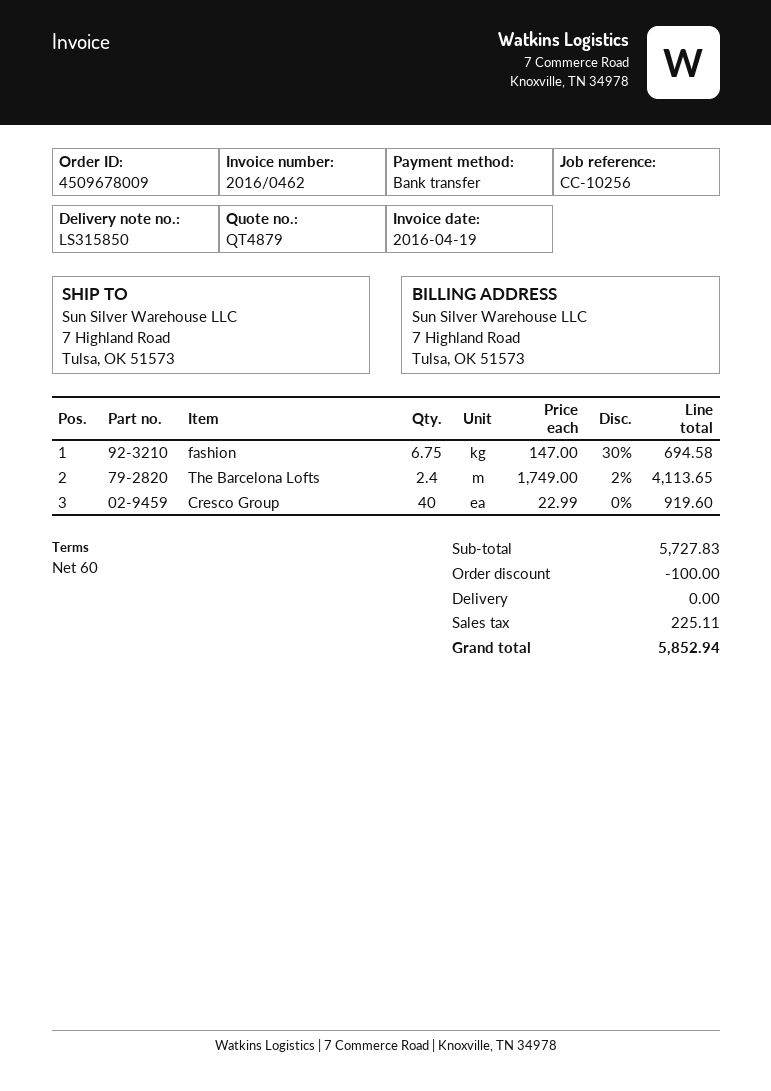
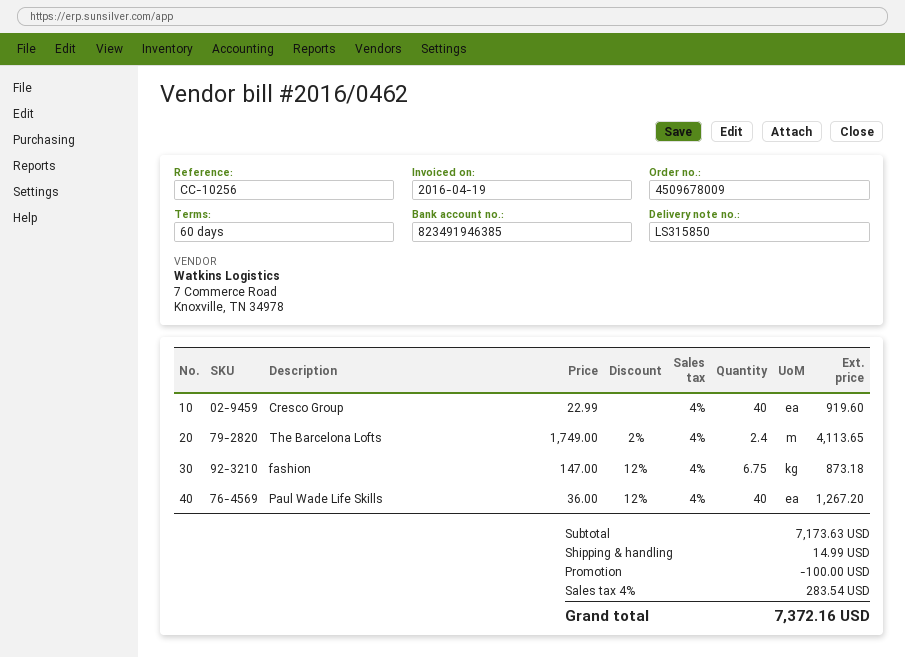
fashion: 6.75 x 147.00 - 30% = 694.58 -> 6.75 x 147.00 - 12% = 873.18
Paul Wade Life Skills: none -> 40 x 36.00 - 12% = 1267.20
subtotal: 5727.83 -> 7173.63
shipping: 0.00 -> 14.99
tax: 225.11 -> 283.54
total: 5852.94 -> 7372.16

